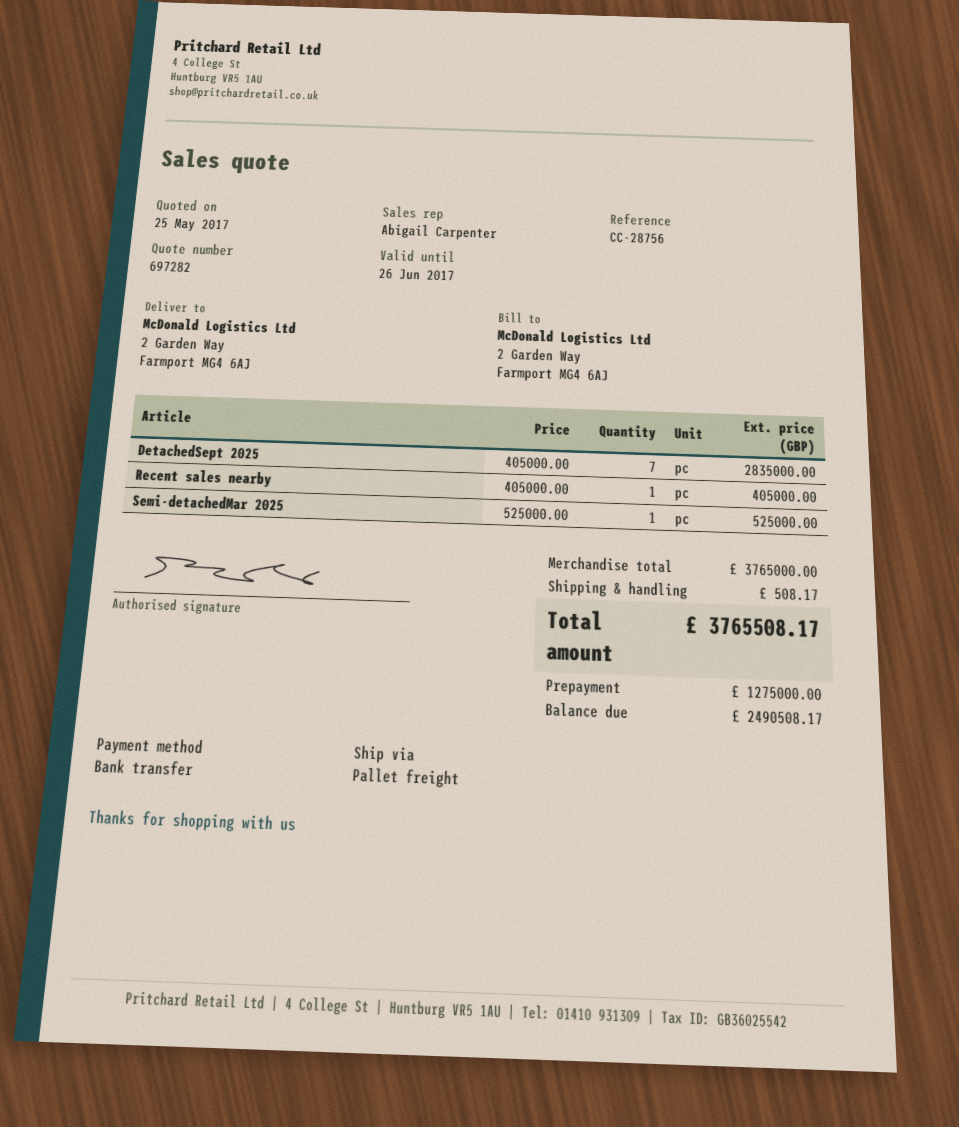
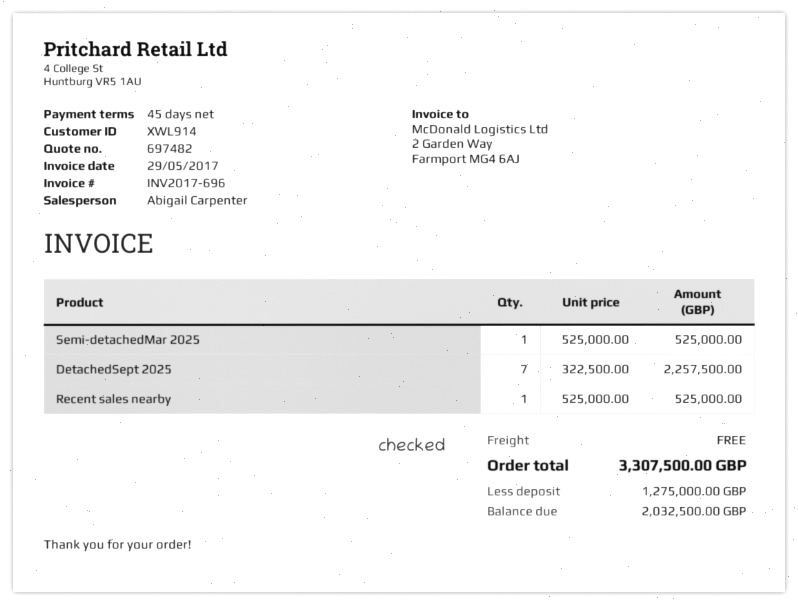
quote number: 697282 -> 697482
DetachedSept 2025: 7 x 405000.00 = 2835000.00 -> 7 x 322500.00 = 2257500.00
Recent sales nearby: 1 x 405000.00 = 405000.00 -> 1 x 525000.00 = 525000.00
shipping: 508.17 -> 0.00
total: 3765508.17 -> 3307500.00
balance: 2490508.17 -> 2032500.00

